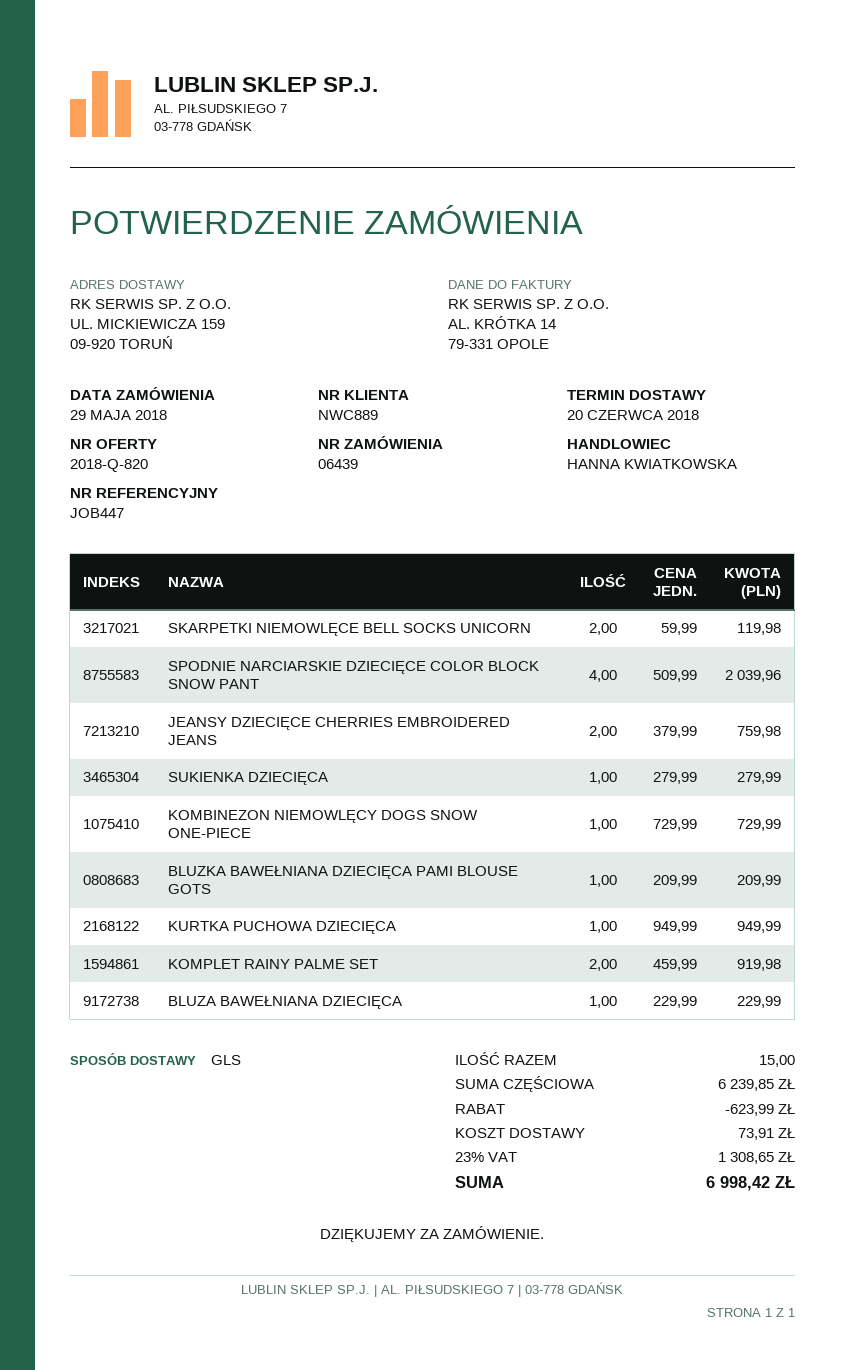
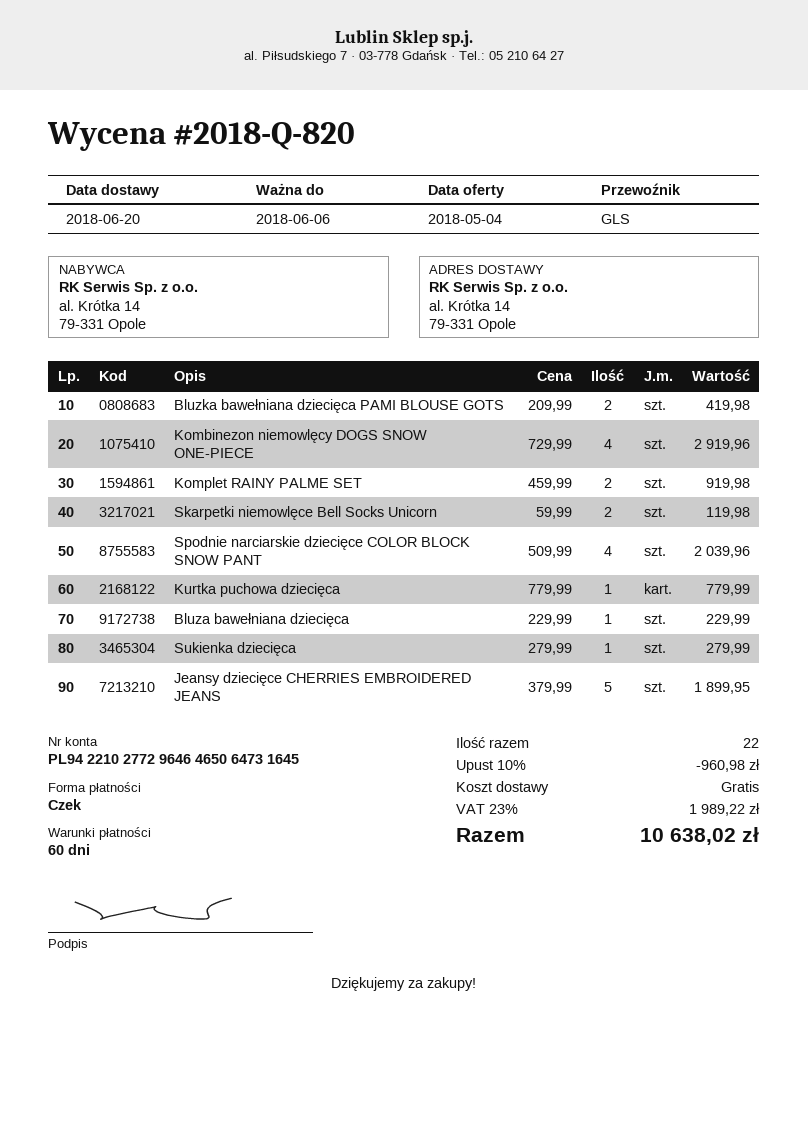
ship to: UL. MICKIEWICZA 159, 09-920 TORUŃ -> al. Krótka 14, 79-331 Opole
JEANSY DZIECIĘCE CHERRIES EMBROIDERED JEANS: 2 x 379.99 = 759.98 -> 5 x 379.99 = 1899.95
KOMBINEZON NIEMOWLĘCY DOGS SNOW ONE-PIECE: 1 x 729.99 = 729.99 -> 4 x 729.99 = 2919.96
BLUZKA BAWEŁNIANA DZIECIĘCA PAMI BLOUSE GOTS: 1 x 209.99 = 209.99 -> 2 x 209.99 = 419.98
KURTKA PUCHOWA DZIECIĘCA: 1 x 949.99 = 949.99 -> 1 x 779.99 = 779.99
total quantity: 15 -> 22
discount: 623.99 -> 960.98
shipping: 73.91 -> 0.00
tax: 23% = 1308.65 -> 23% = 1989.22
total: 6998.42 -> 10638.02

